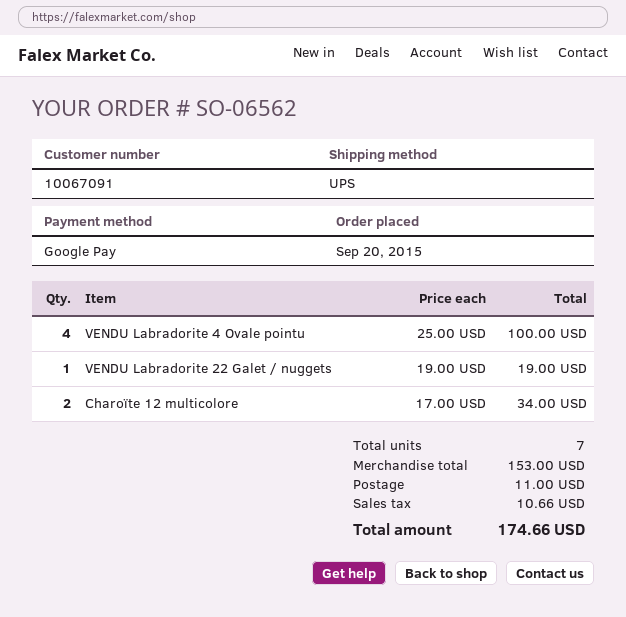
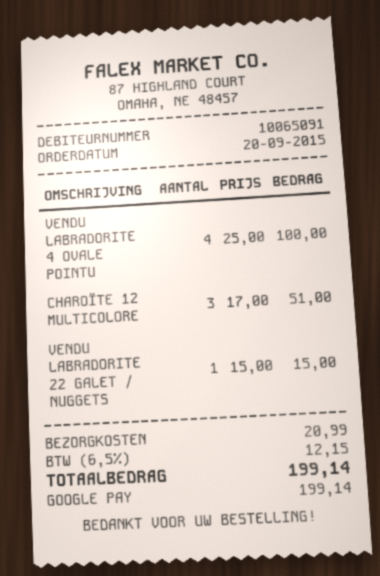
customer number: 10067091 -> 10065091
VENDU Labradorite 22 Galet / nuggets: 1 x 19.00 = 19.00 -> 1 x 15.00 = 15.00
Charoïte 12 multicolore: 2 x 17.00 = 34.00 -> 3 x 17.00 = 51.00
shipping: 11.00 -> 20.99
tax: 10.66 -> 12.15
total: 174.66 -> 199.14

